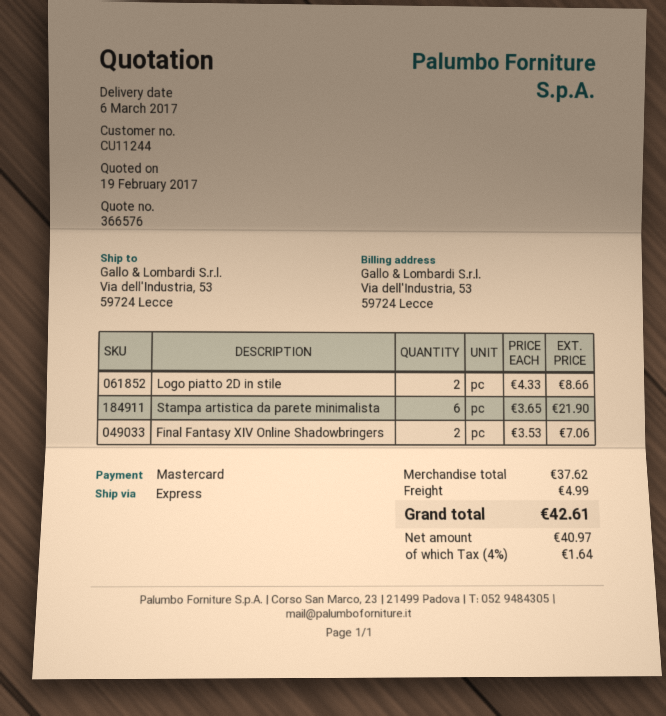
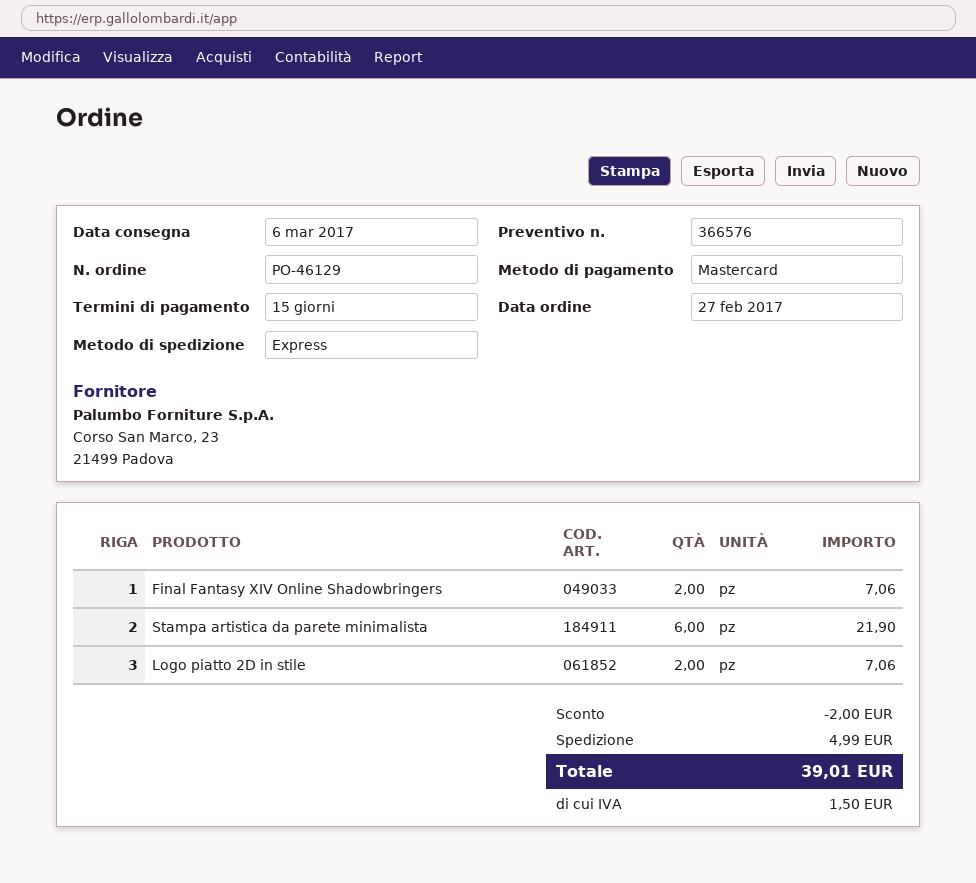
Logo piatto 2D in stile: 2 for 8.66 -> 2 for 7.06
discount: none -> 2.00
tax: 1.64 -> 1.50
total: 42.61 -> 39.01

